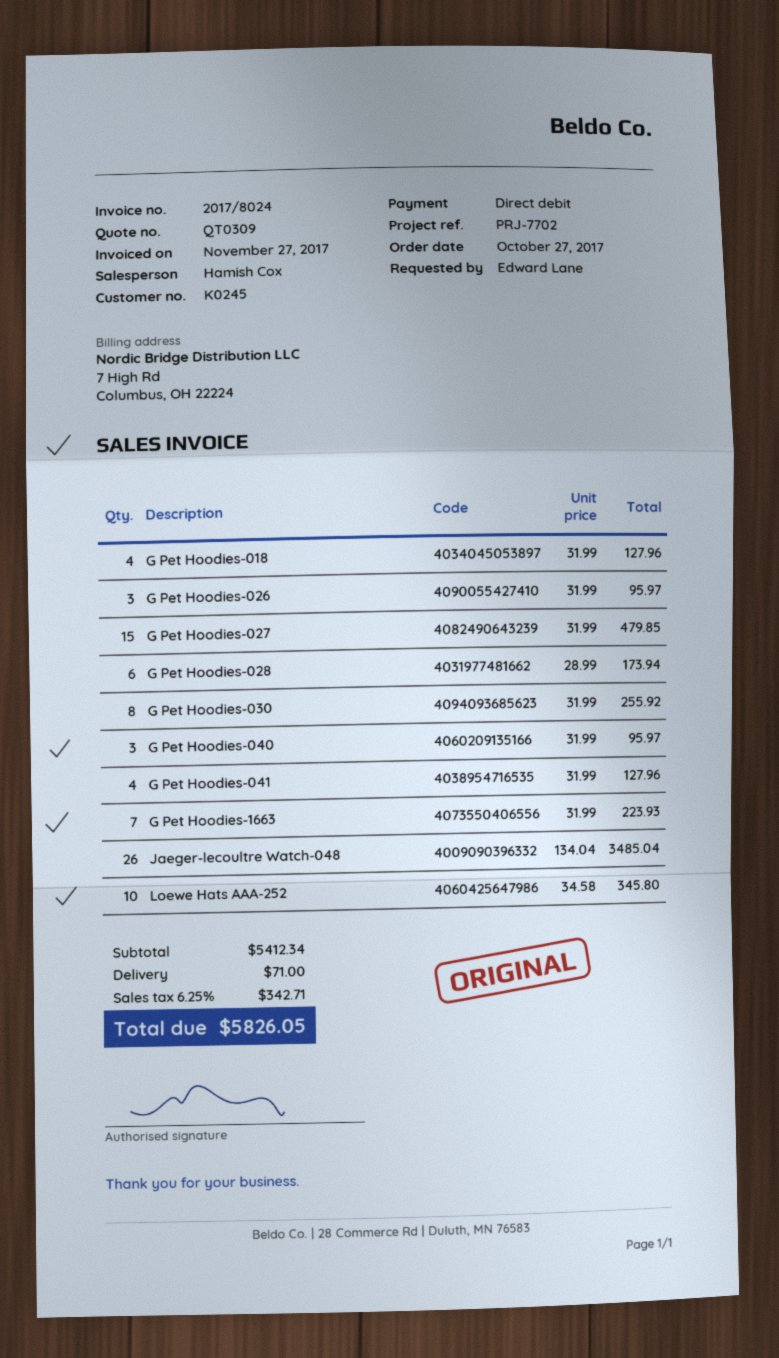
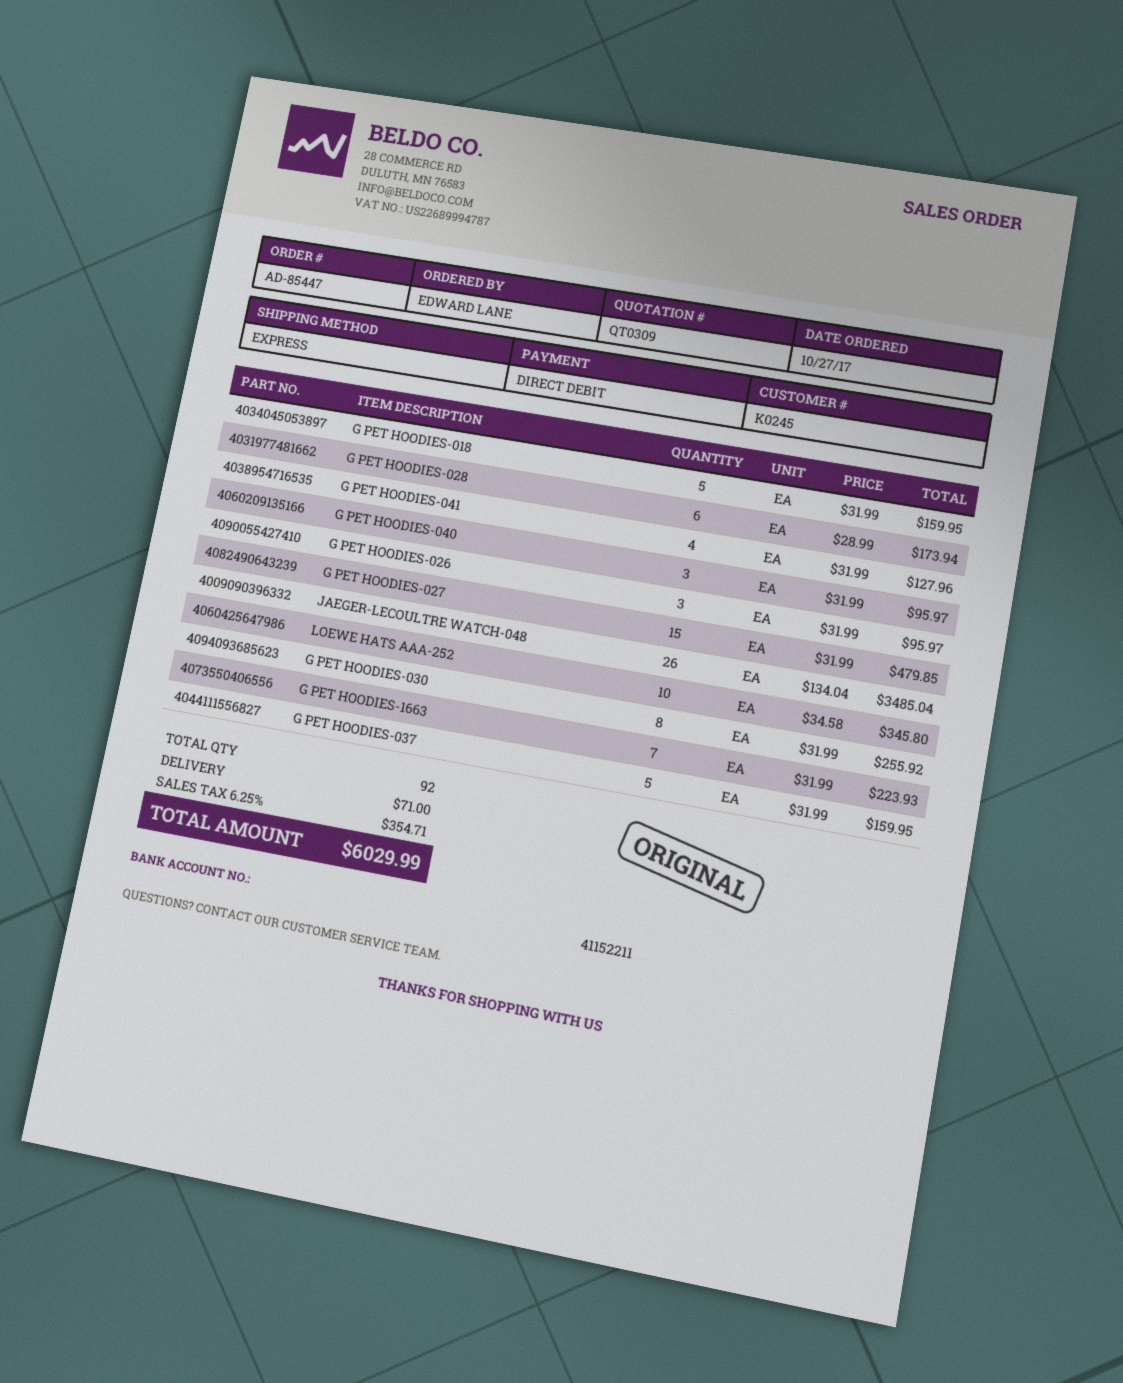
G Pet Hoodies-018: 4 x 31.99 = 127.96 -> 5 x 31.99 = 159.95
G PET HOODIES-037: none -> 5 x 31.99 = 159.95
tax: 6.25% = 342.71 -> 6.25% = 354.71
total: 5826.05 -> 6029.99

